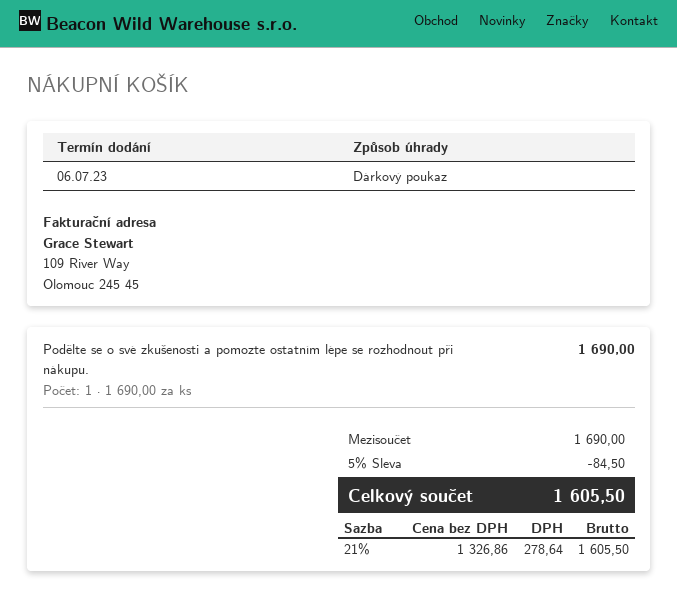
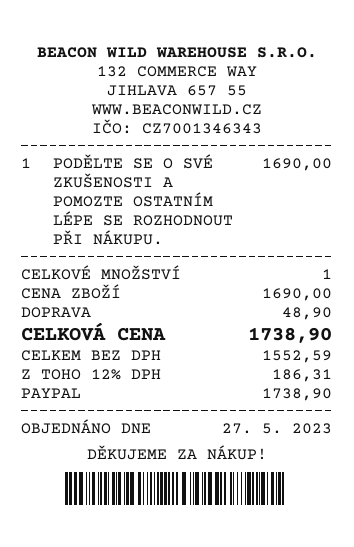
payment method: gift card -> PayPal
discount: 5% = 84.50 -> none
shipping: none -> 48.90
net: 1326.86 -> 1552.59
tax: 21% = 278.64 -> 12% = 186.31
total: 1605.50 -> 1738.90

